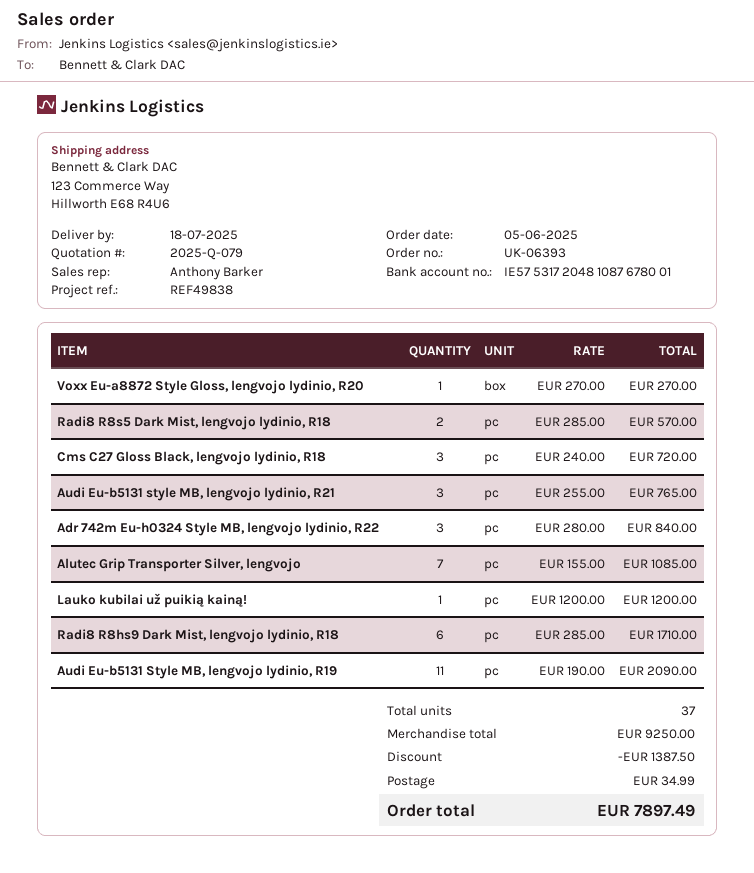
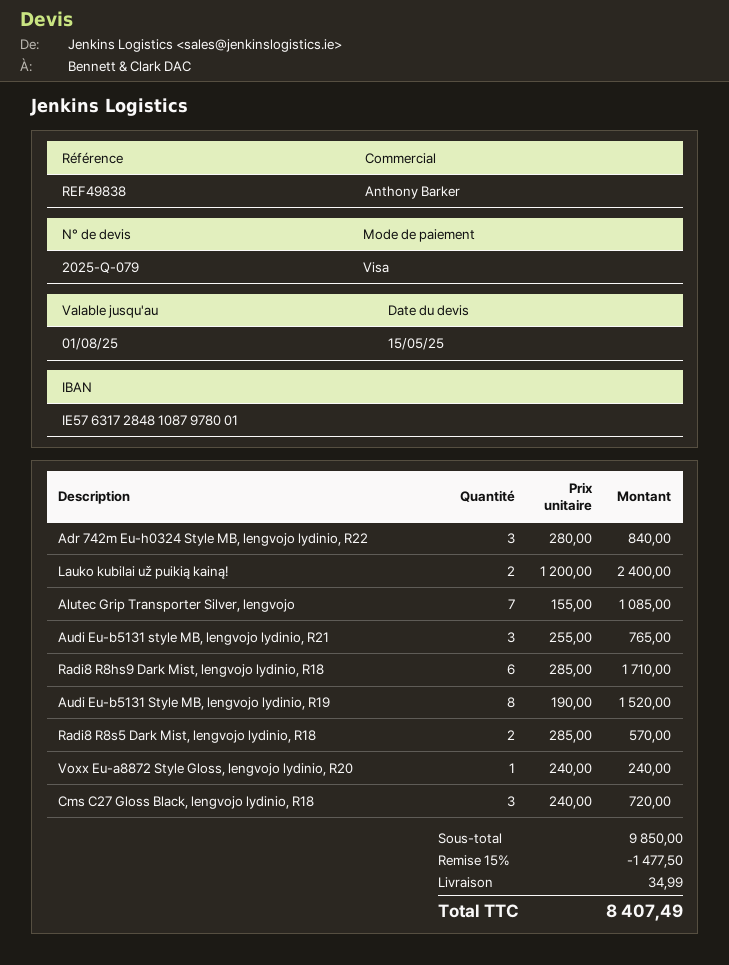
bank account: IE57531720481087678001 -> IE57631728481087978001
Voxx Eu-a8872 Style Gloss, lengvojo lydinio, R20: 1 x 270.00 = 270.00 -> 1 x 240.00 = 240.00
Lauko kubilai už puikią kainą!: 1 x 1200.00 = 1200.00 -> 2 x 1200.00 = 2400.00
Audi Eu-b5131 Style MB, lengvojo lydinio, R19: 11 x 190.00 = 2090.00 -> 8 x 190.00 = 1520.00
subtotal: 9250.00 -> 9850.00
discount: 1387.50 -> 1477.50
total: 7897.49 -> 8407.49

